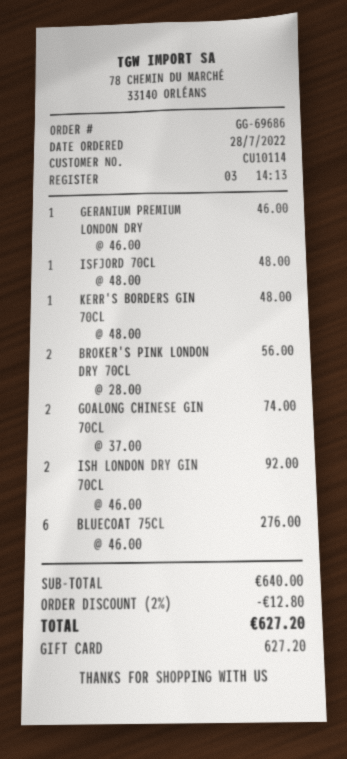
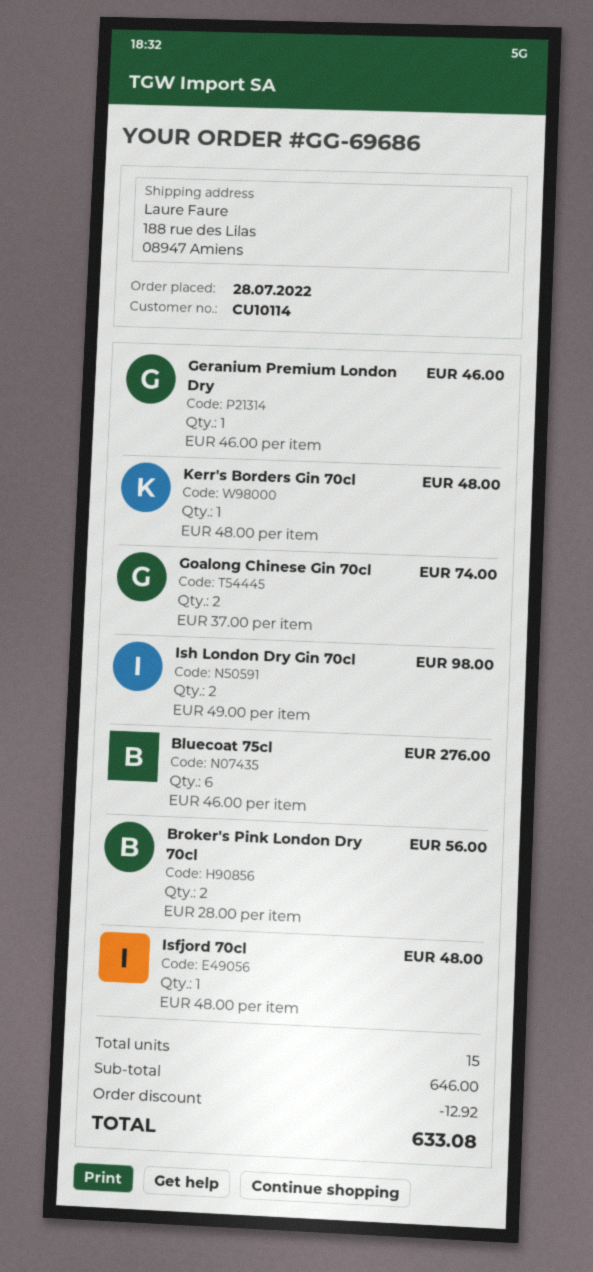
ISH LONDON DRY GIN 70CL: 2 x 46.00 = 92.00 -> 2 x 49.00 = 98.00
subtotal: 640.00 -> 646.00
discount: 12.80 -> 12.92
total: 627.20 -> 633.08

